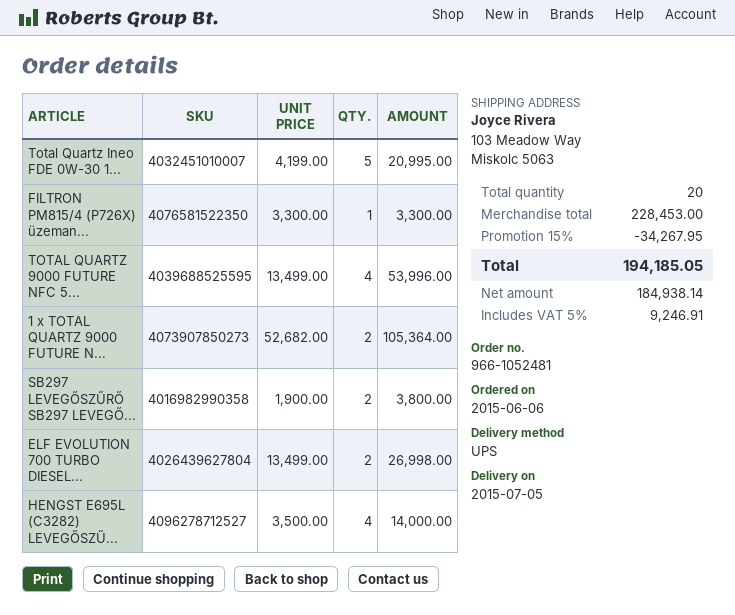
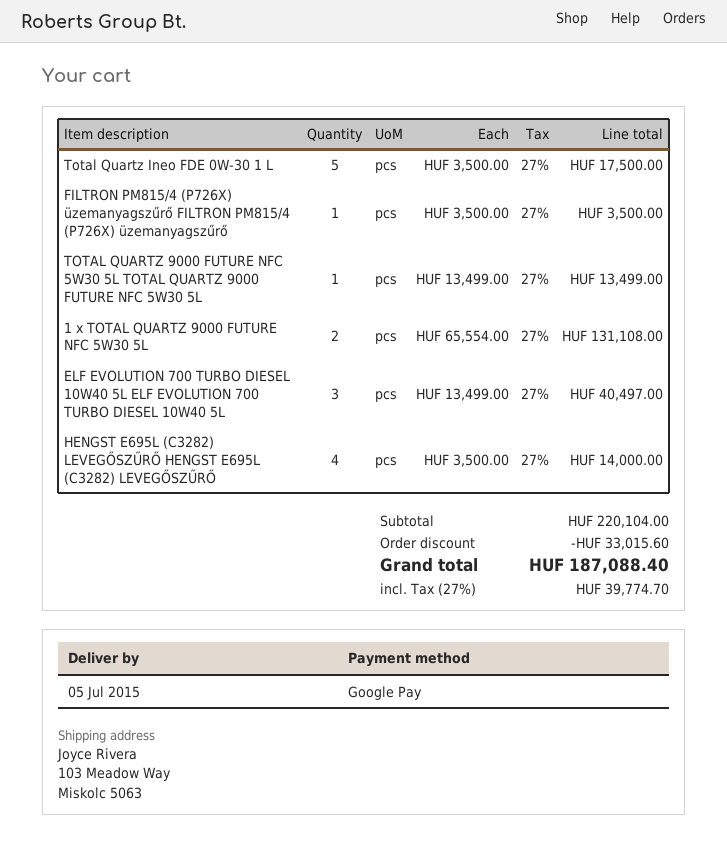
Total Quartz Ineo FDE 0W-30 1...: 5 x 4199.00 = 20995.00 -> 5 x 3500.00 = 17500.00
FILTRON PM815/4 (P726X) üzeman...: 1 x 3300.00 = 3300.00 -> 1 x 3500.00 = 3500.00
TOTAL QUARTZ 9000 FUTURE NFC 5...: 4 x 13499.00 = 53996.00 -> 1 x 13499.00 = 13499.00
1 x TOTAL QUARTZ 9000 FUTURE N...: 2 x 52682.00 = 105364.00 -> 2 x 65554.00 = 131108.00
SB297 LEVEGŐSZŰRŐ SB297 LEVEGŐ...: 2 x 1900.00 = 3800.00 -> none
ELF EVOLUTION 700 TURBO DIESEL...: 2 x 13499.00 = 26998.00 -> 3 x 13499.00 = 40497.00
subtotal: 228453.00 -> 220104.00
discount: 34267.95 -> 33015.60
tax: 5% = 9246.91 -> 27% = 39774.70
total: 194185.05 -> 187088.40

